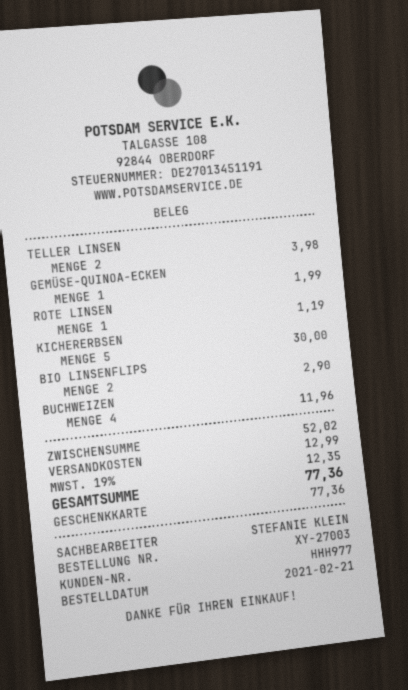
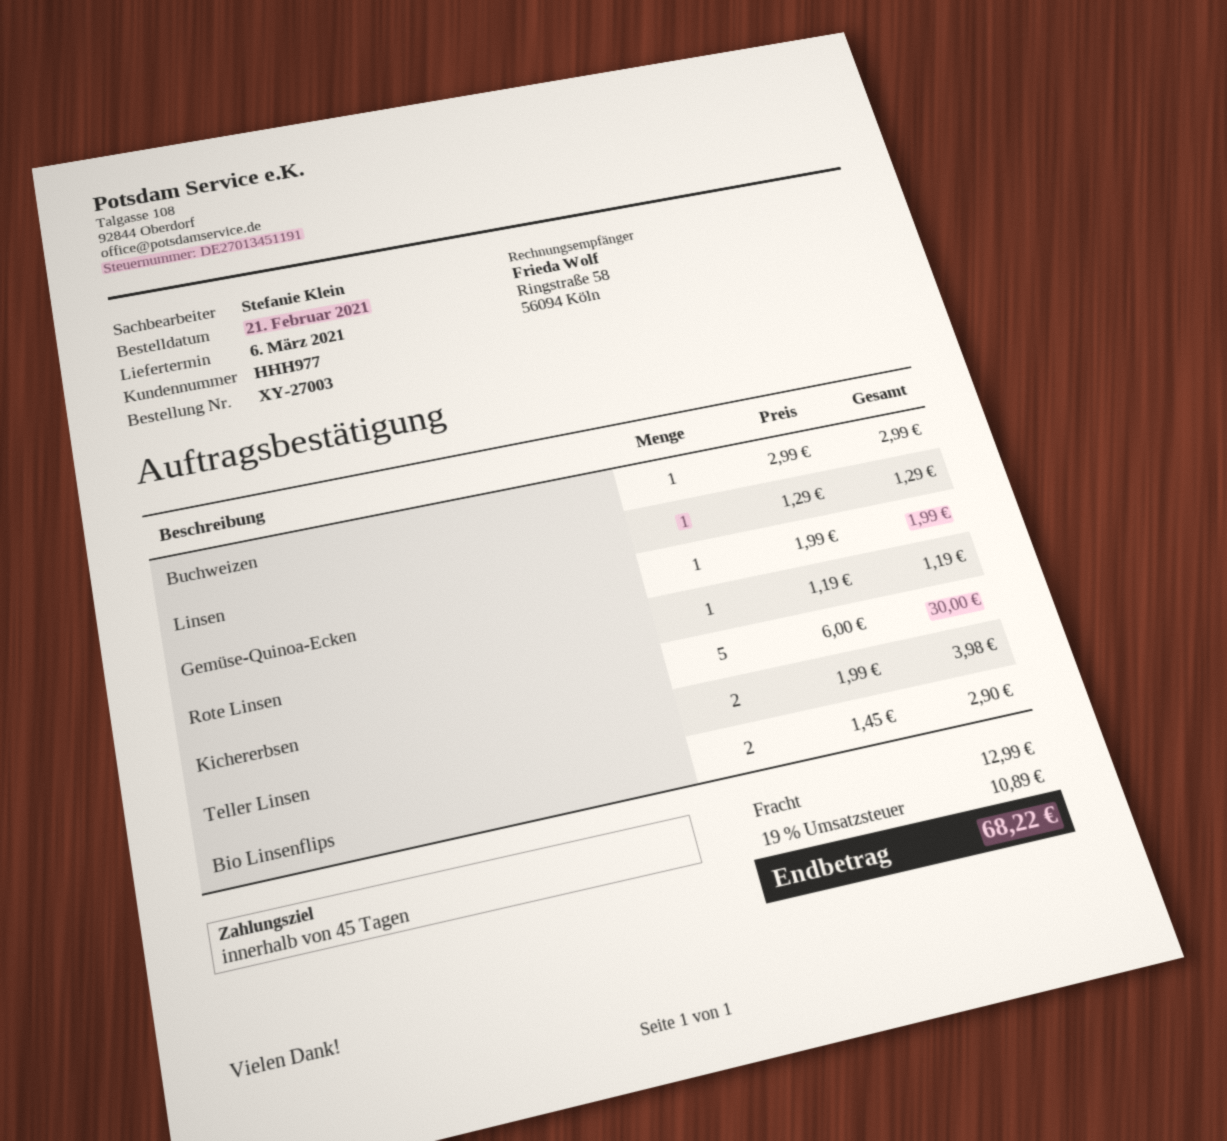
BUCHWEIZEN: 4 for 11.96 -> 1 for 2.99
Linsen: none -> 1 for 1.29
tax: 19% = 12.35 -> 19% = 10.89
total: 77.36 -> 68.22

